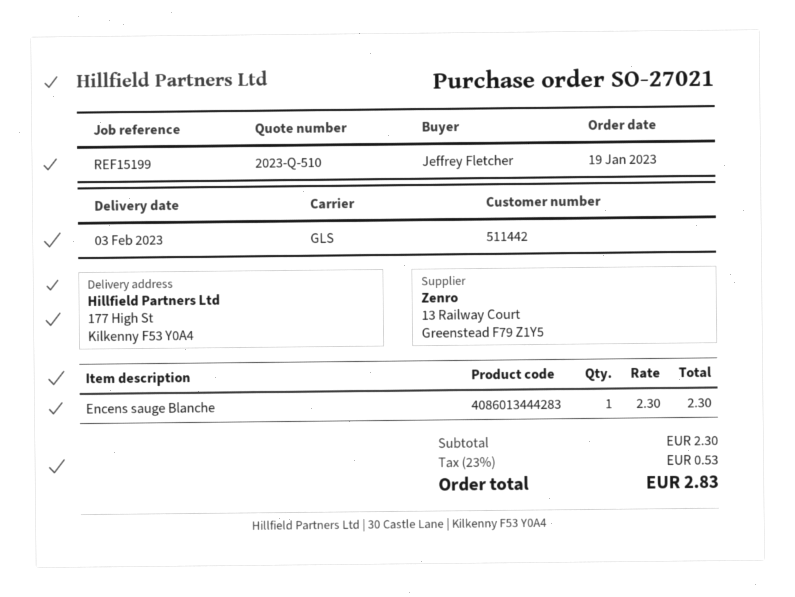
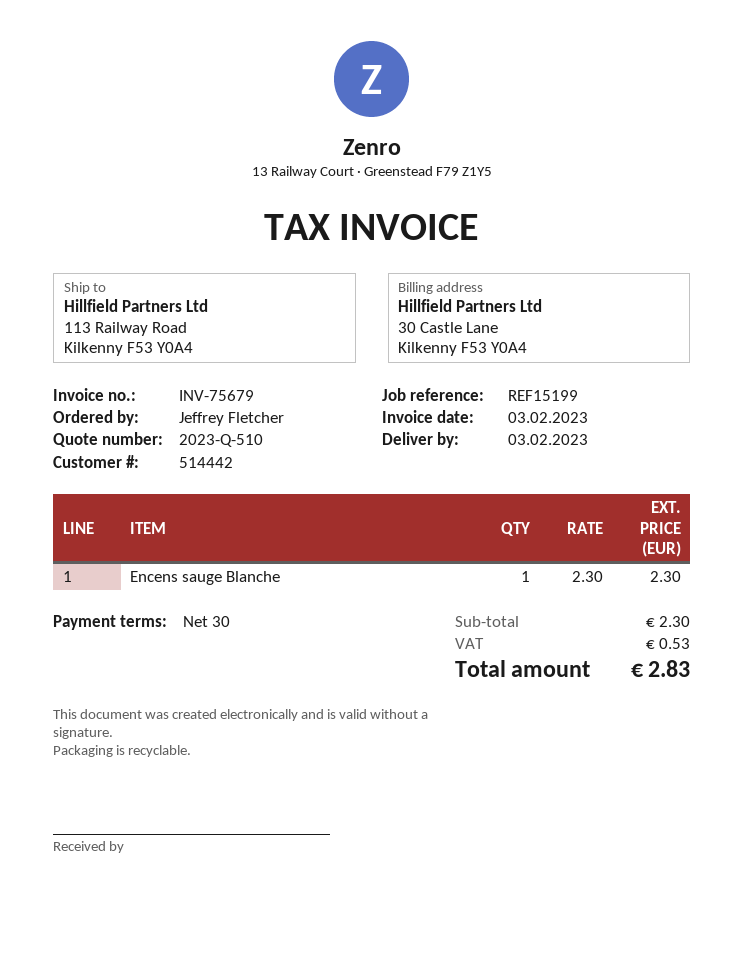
customer number: 511442 -> 514442
ship to: 177 High St, Kilkenny F53 Y0A4 -> 113 Railway Road, Kilkenny F53 Y0A4

